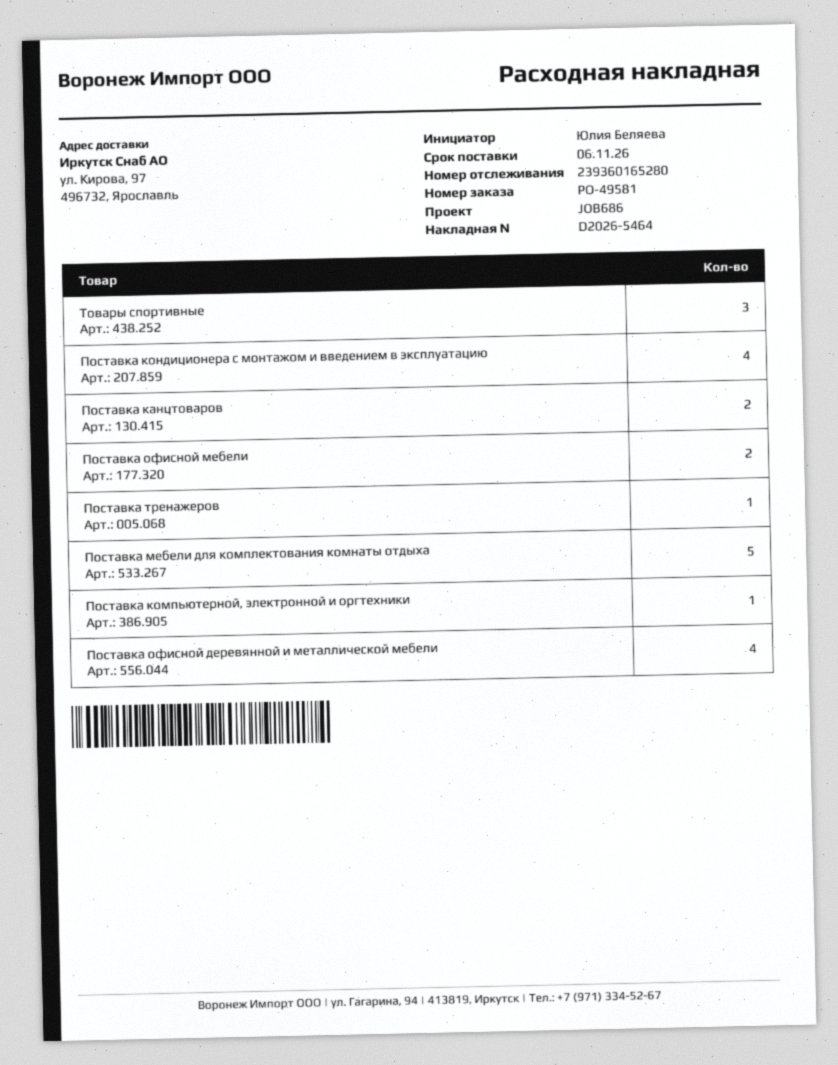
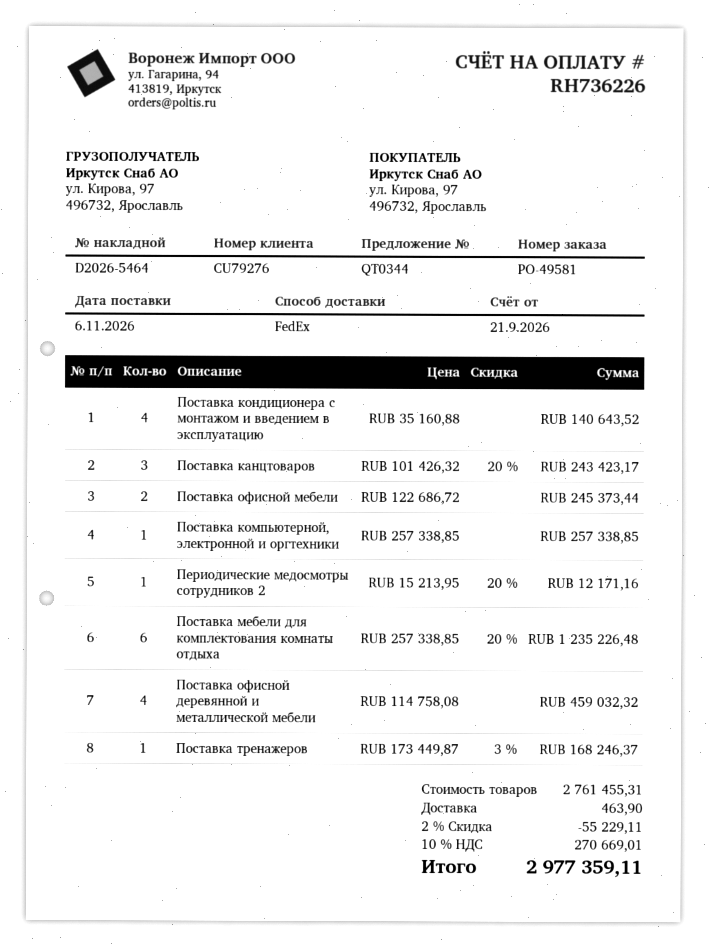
Товары спортивные: 3 -> none
Поставка канцтоваров: 2 -> 3
Поставка мебели для комплектования комнаты отдыха: 5 -> 6
Периодические медосмотры сотрудников 2: none -> 1

